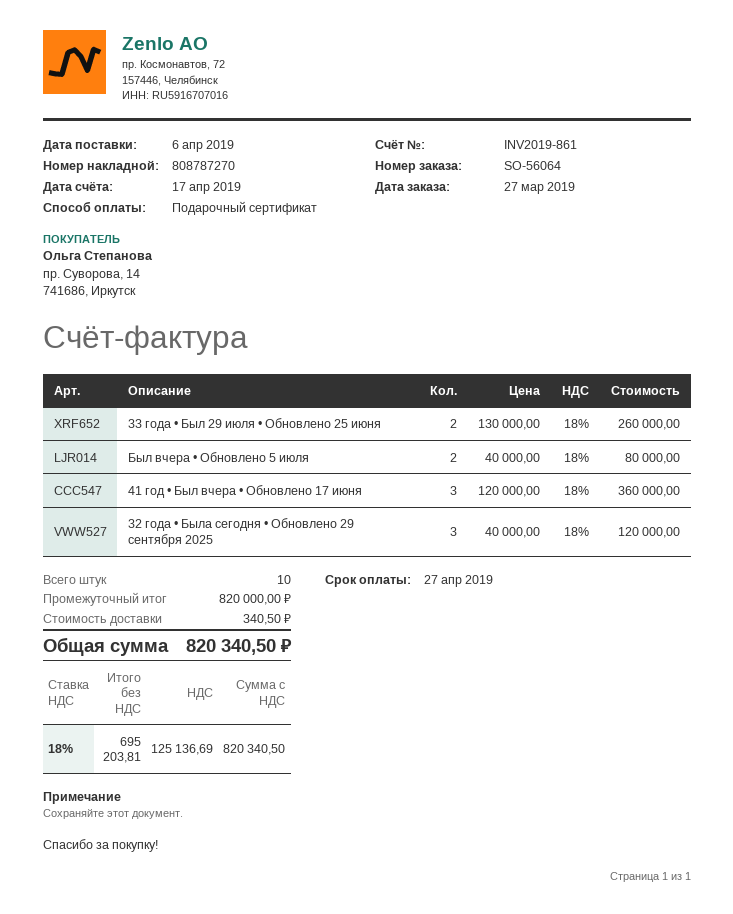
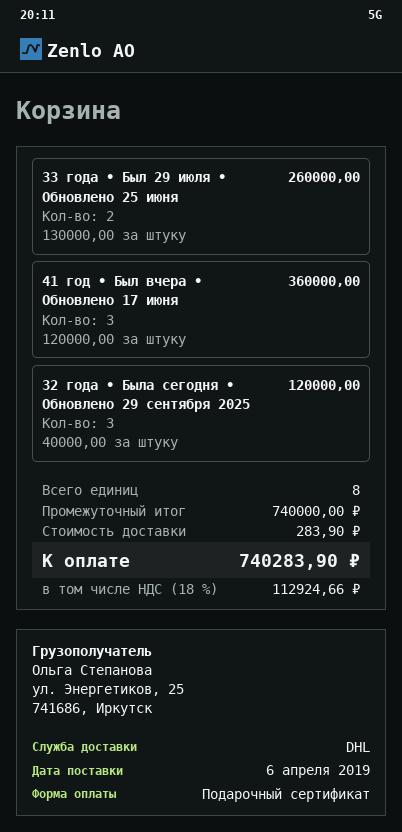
Был вчера • Обновлено 5 июля: 2 x 40000.00 = 80000.00 -> none
total quantity: 10 -> 8
subtotal: 820000.00 -> 740000.00
shipping: 340.50 -> 283.90
tax: 18% = 125136.69 -> 18% = 112924.66
total: 820340.50 -> 740283.90

